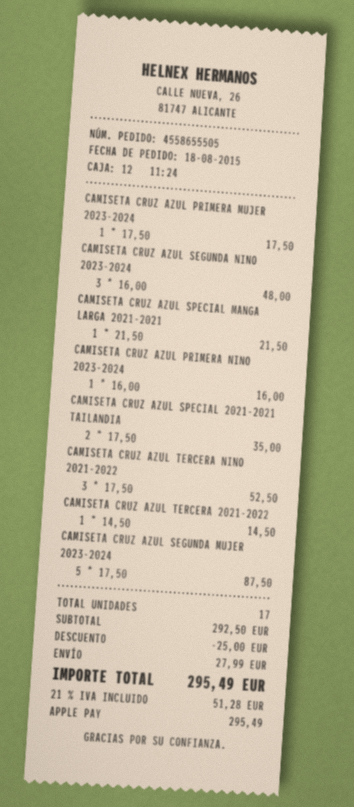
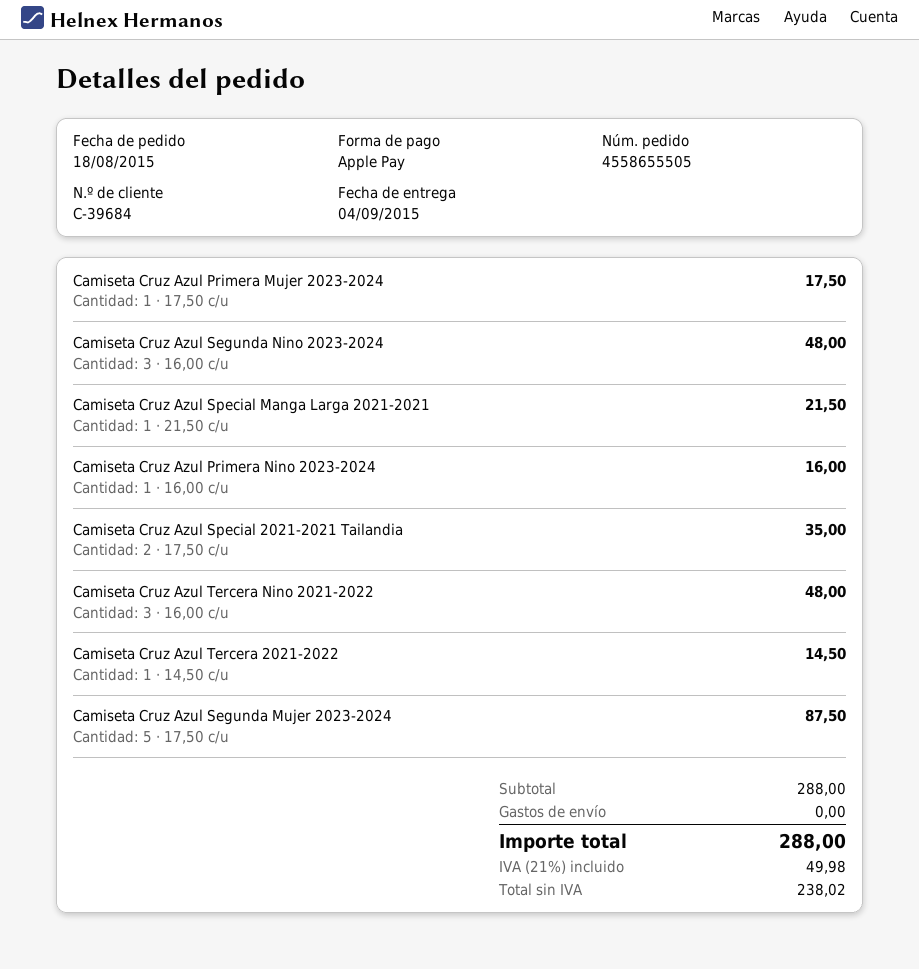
CAMISETA CRUZ AZUL TERCERA NINO 2021-2022: 3 x 17.50 = 52.50 -> 3 x 16.00 = 48.00
subtotal: 292.50 -> 288.00
discount: 25.00 -> none
shipping: 27.99 -> 0.00
tax: 21% = 51.28 -> 21% = 49.98
total: 295.49 -> 288.00

